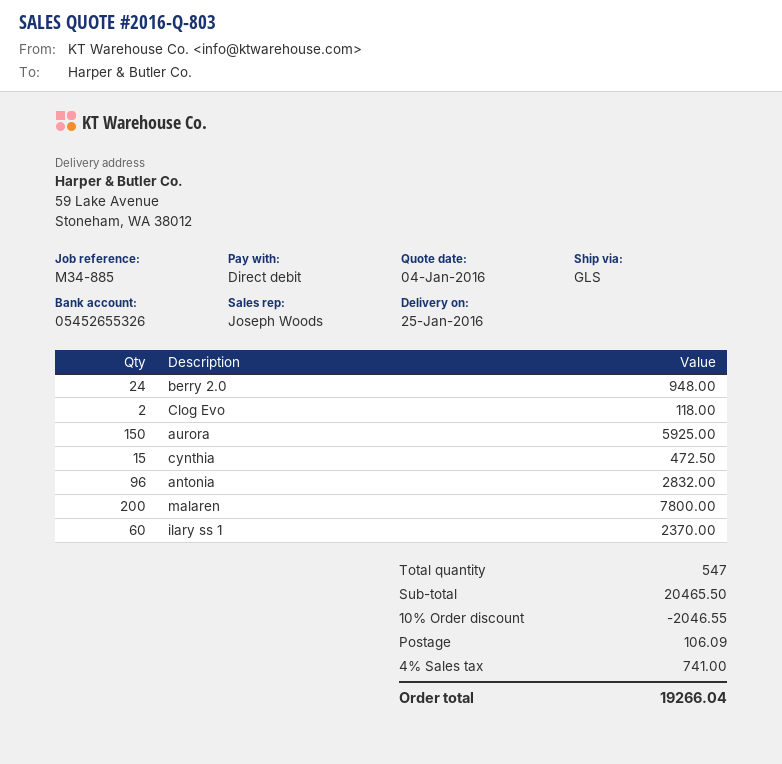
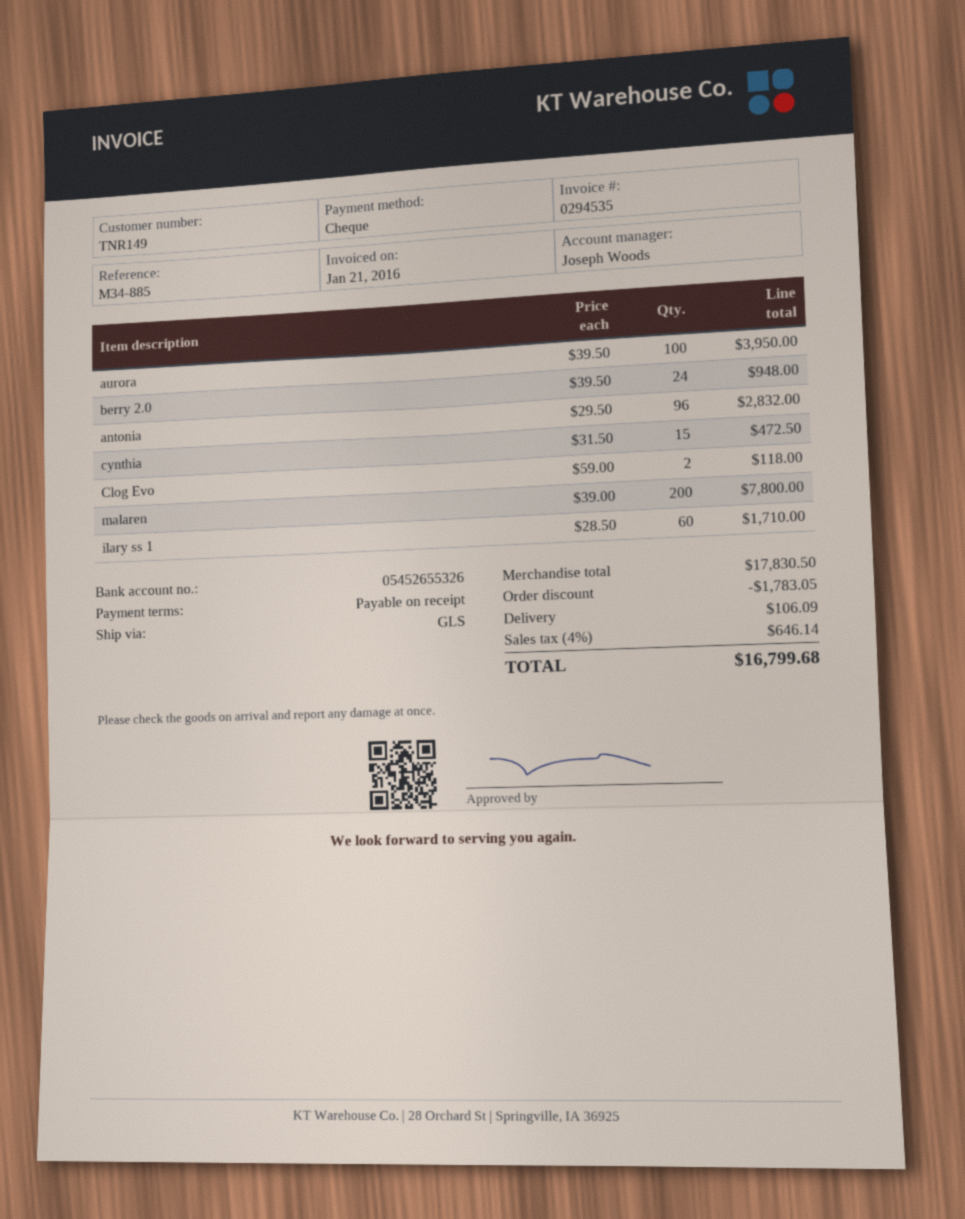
payment method: direct debit -> cheque
aurora: 150 for 5925.00 -> 100 for 3950.00
ilary ss 1: 60 for 2370.00 -> 60 for 1710.00
subtotal: 20465.50 -> 17830.50
discount: 2046.55 -> 1783.05
tax: 4% = 741.00 -> 4% = 646.14
total: 19266.04 -> 16799.68

